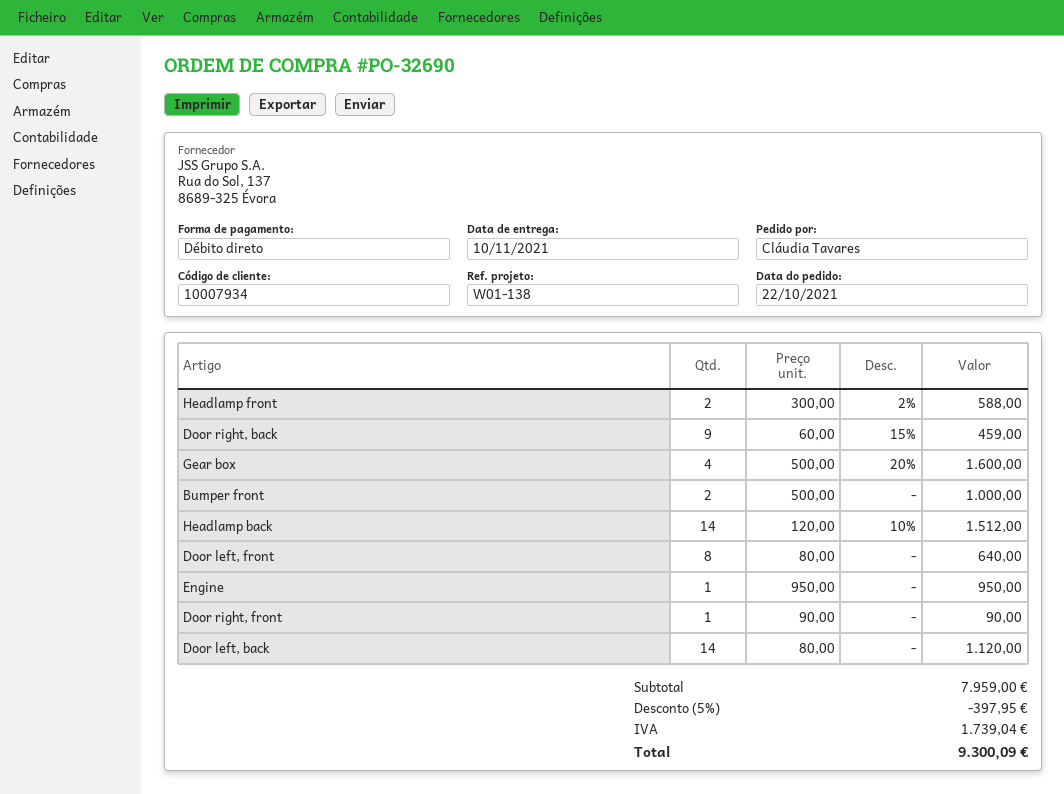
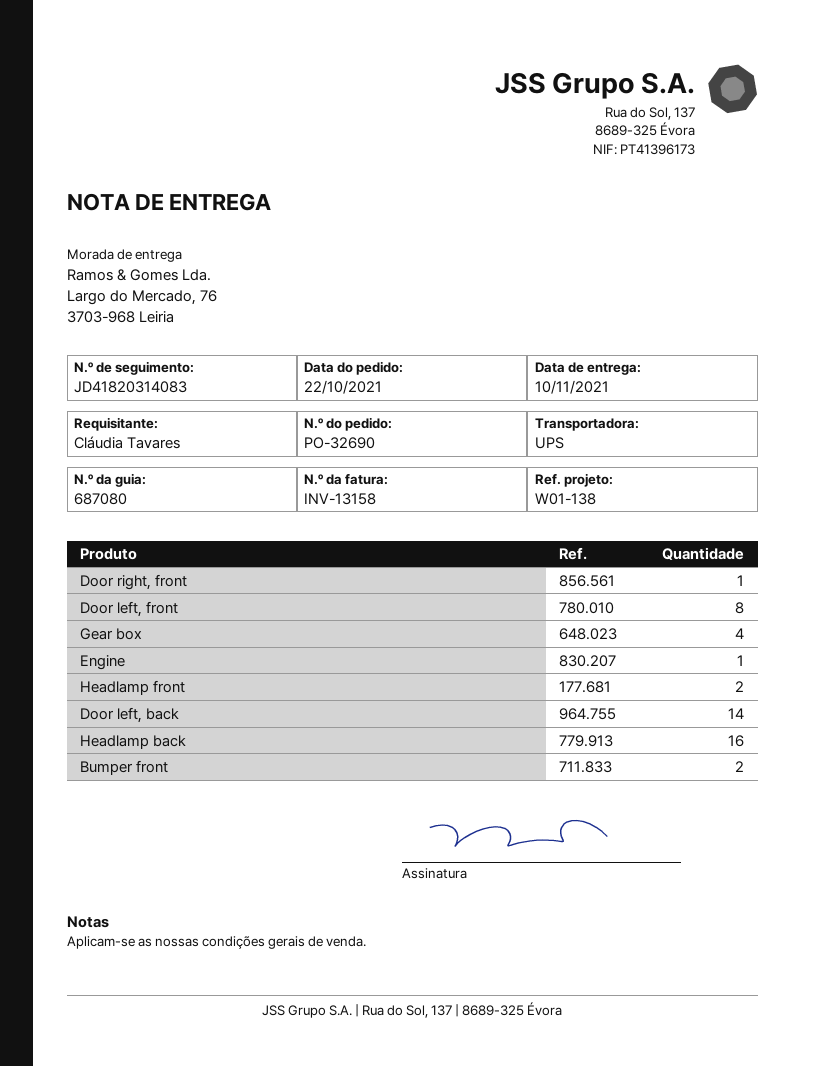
Door right, back: 9 -> none
Headlamp back: 14 -> 16

